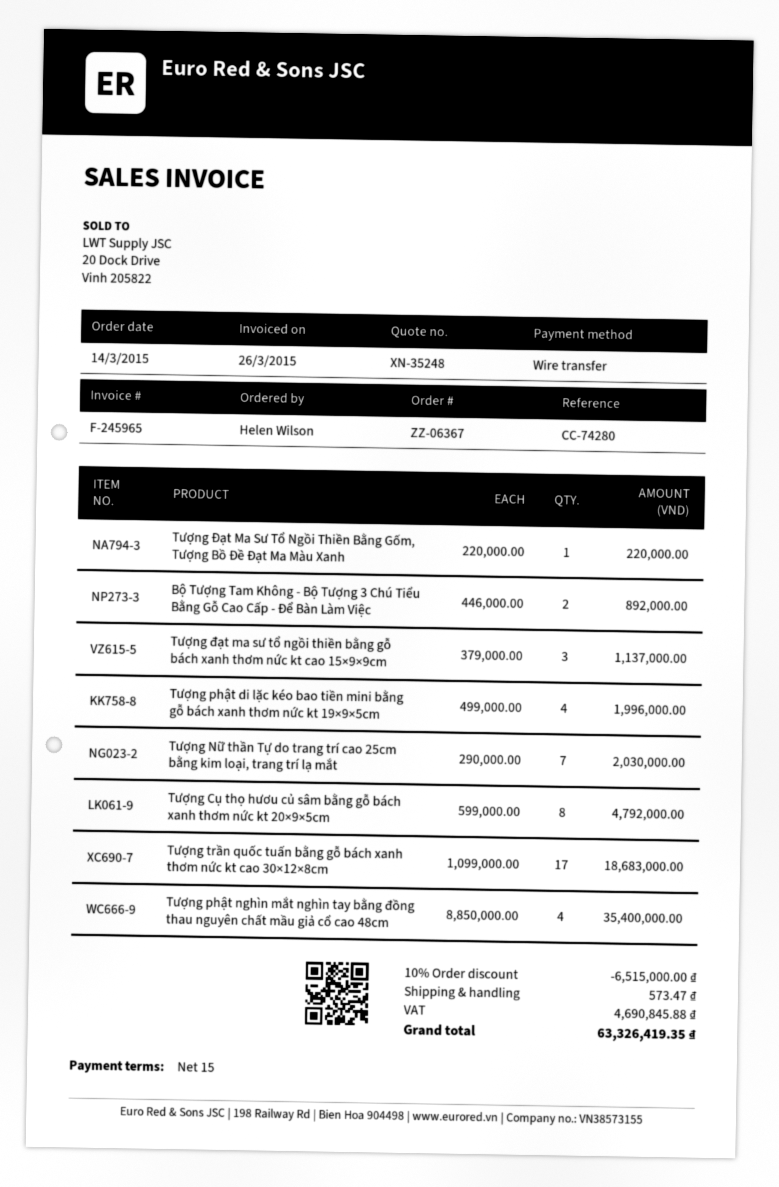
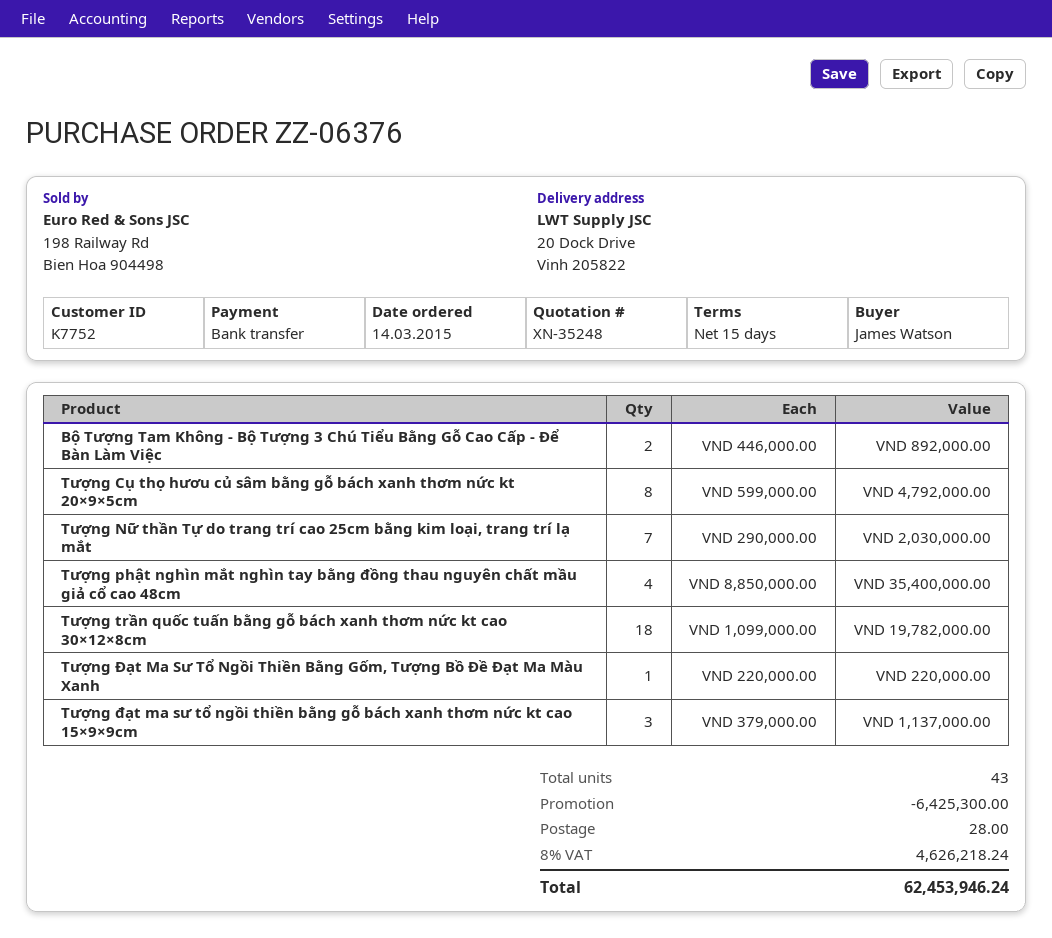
order number: ZZ-06367 -> ZZ-06376
ordered by: Helen Wilson -> James Watson
Tượng phật di lặc kéo bao tiền mini bằng gỗ bách xanh thơm nức kt 19×9×5cm: 4 x 499000.00 = 1996000.00 -> none
Tượng trần quốc tuấn bằng gỗ bách xanh thơm nức kt cao 30×12×8cm: 17 x 1099000.00 = 18683000.00 -> 18 x 1099000.00 = 19782000.00
discount: 6515000.00 -> 6425300.00
shipping: 573.47 -> 28.00
tax: 4690845.88 -> 4626218.24
total: 63326419.35 -> 62453946.24

